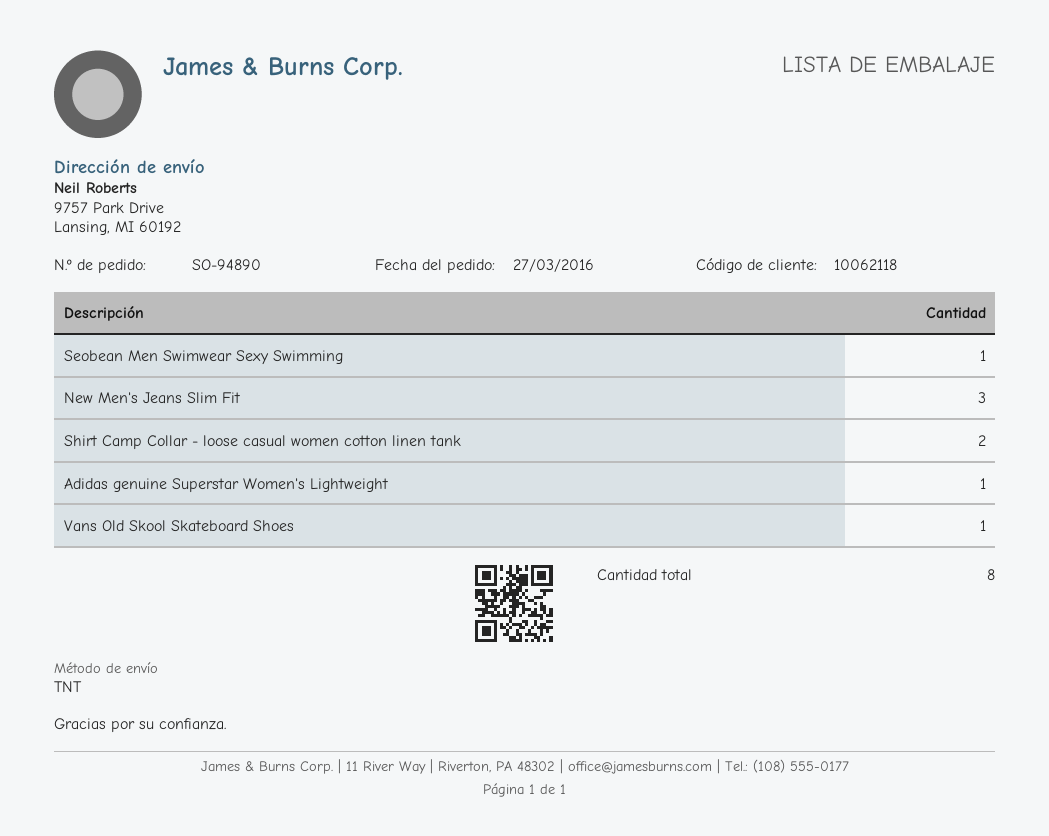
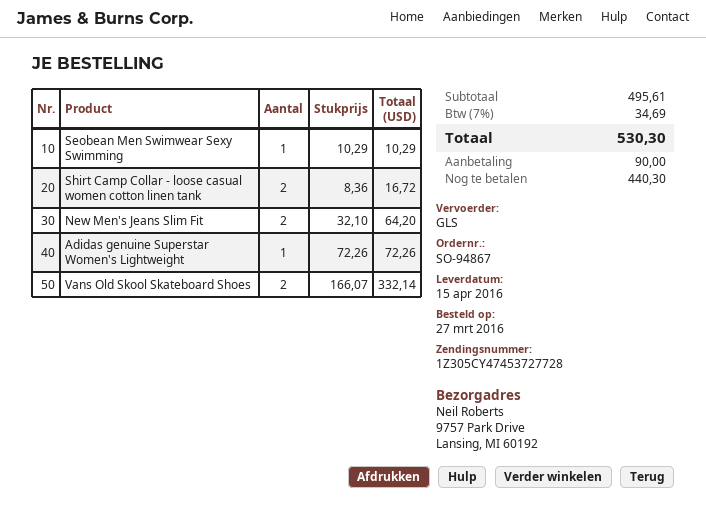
order number: SO-94890 -> SO-94867
shipping method: TNT -> GLS
New Men's Jeans Slim Fit: 3 -> 2
Vans Old Skool Skateboard Shoes: 1 -> 2

